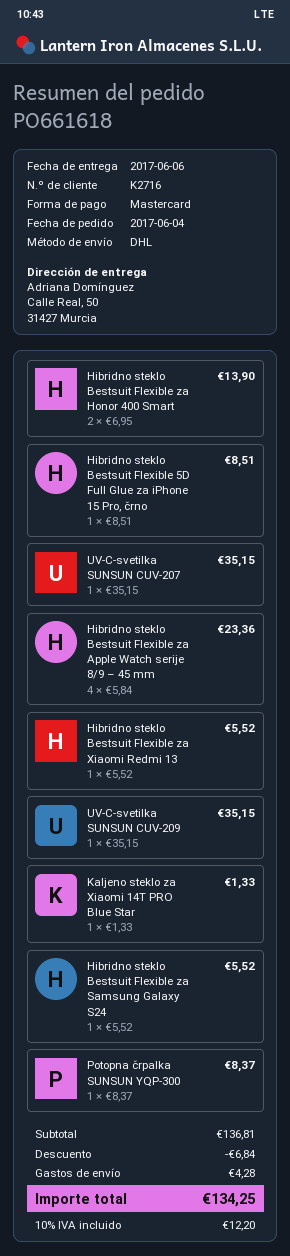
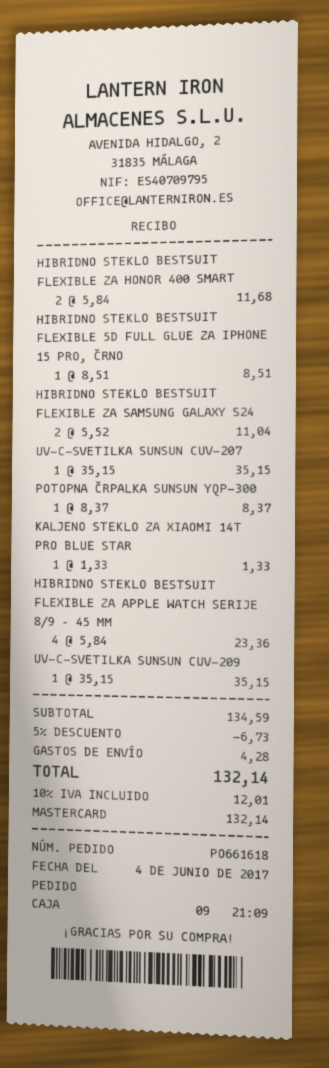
Hibridno steklo Bestsuit Flexible za Honor 400 Smart: 2 x 6.95 = 13.90 -> 2 x 5.84 = 11.68
Hibridno steklo Bestsuit Flexible za Xiaomi Redmi 13: 1 x 5.52 = 5.52 -> none
Hibridno steklo Bestsuit Flexible za Samsung Galaxy S24: 1 x 5.52 = 5.52 -> 2 x 5.52 = 11.04
subtotal: 136.81 -> 134.59
discount: 6.84 -> 6.73
tax: 10% = 12.20 -> 10% = 12.01
total: 134.25 -> 132.14

